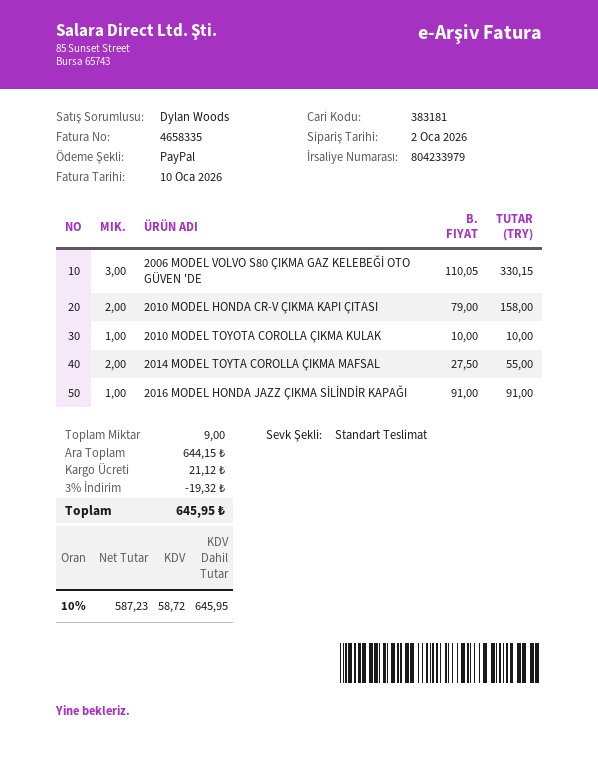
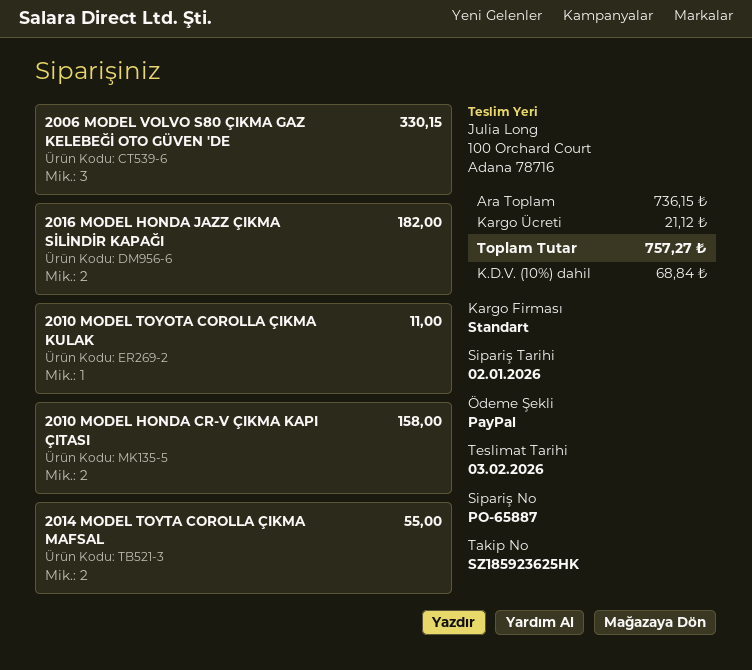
2010 MODEL TOYOTA COROLLA ÇIKMA KULAK: 1 for 10.00 -> 1 for 11.00
2016 MODEL HONDA JAZZ ÇIKMA SİLİNDİR KAPAĞI: 1 for 91.00 -> 2 for 182.00
subtotal: 644.15 -> 736.15
discount: 3% = 19.32 -> none
tax: 10% = 58.72 -> 10% = 68.84
total: 645.95 -> 757.27

